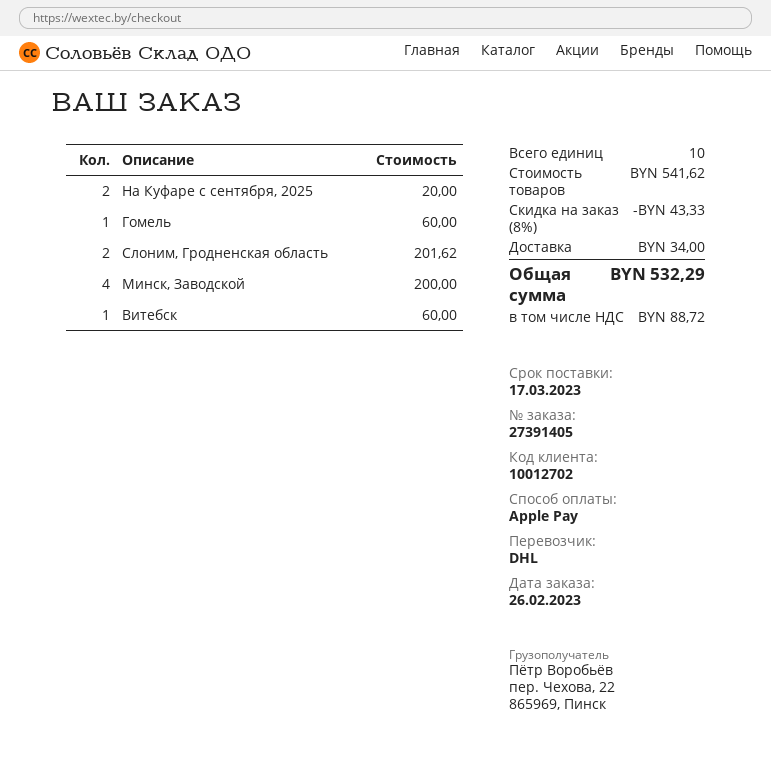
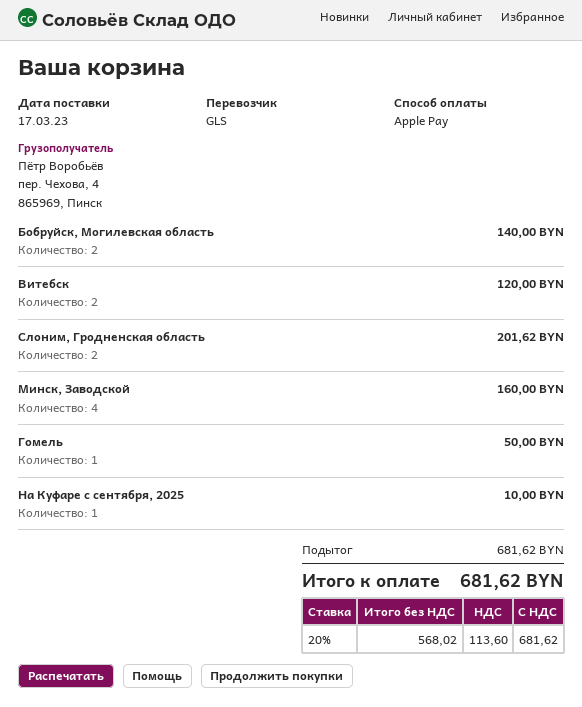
shipping method: DHL -> GLS
ship to: пер. Чехова, 22, 865969, Пинск -> пер. Чехова, 4, 865969, Пинск
На Куфаре с сентября, 2025: 2 for 20.00 -> 1 for 10.00
Гомель: 1 for 60.00 -> 1 for 50.00
Минск, Заводской: 4 for 200.00 -> 4 for 160.00
Витебск: 1 for 60.00 -> 2 for 120.00
Бобруйск, Могилевская область: none -> 2 for 140.00
subtotal: 541.62 -> 681.62
discount: 8% = 43.33 -> none
shipping: 34.00 -> none
tax: 88.72 -> 113.60
total: 532.29 -> 681.62

